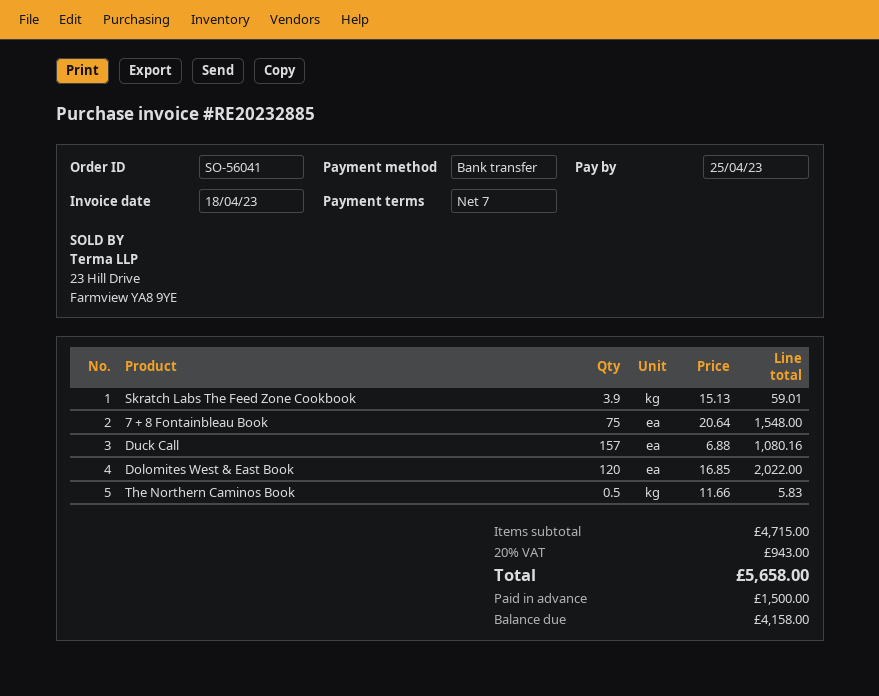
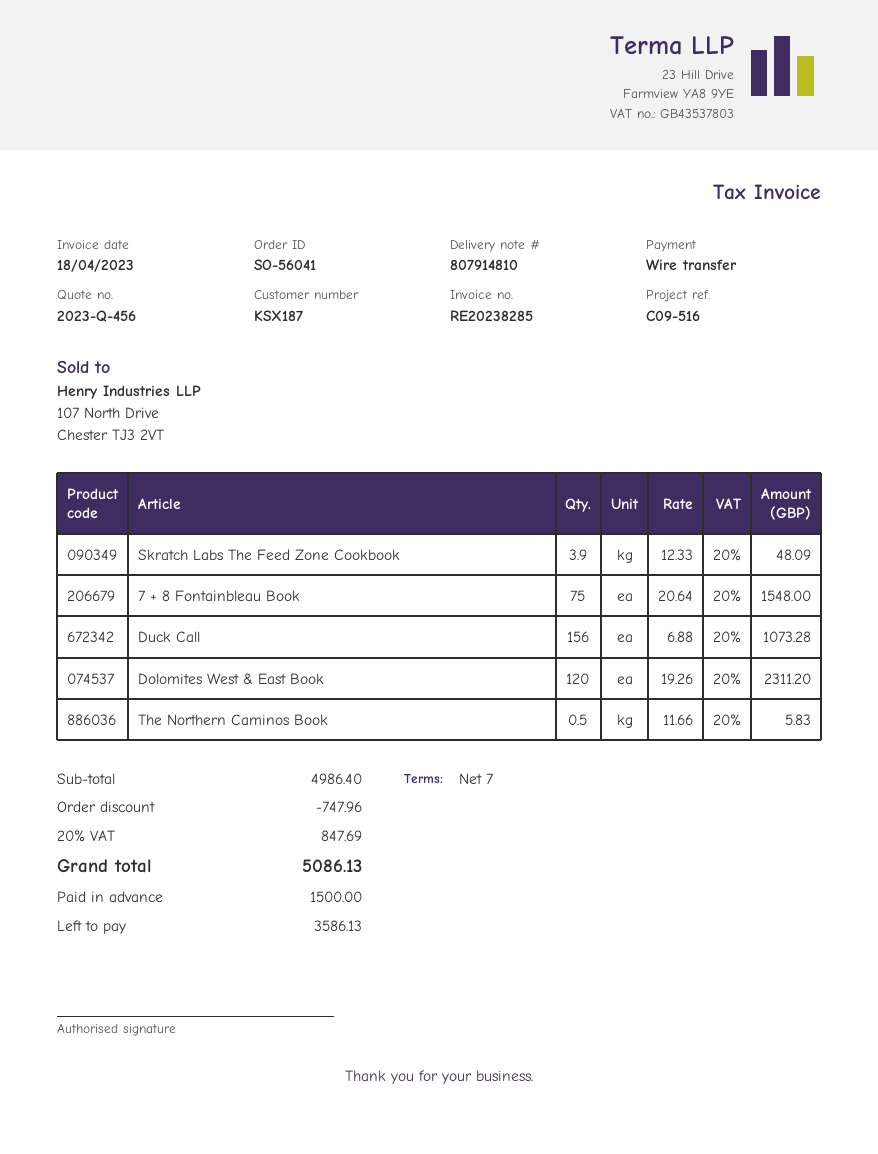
invoice number: RE20232885 -> RE20238285
Skratch Labs The Feed Zone Cookbook: 3.9 x 15.13 = 59.01 -> 3.9 x 12.33 = 48.09
Duck Call: 157 x 6.88 = 1080.16 -> 156 x 6.88 = 1073.28
Dolomites West & East Book: 120 x 16.85 = 2022.00 -> 120 x 19.26 = 2311.20
subtotal: 4715.00 -> 4986.40
discount: none -> 747.96
tax: 20% = 943.00 -> 20% = 847.69
total: 5658.00 -> 5086.13
balance: 4158.00 -> 3586.13

